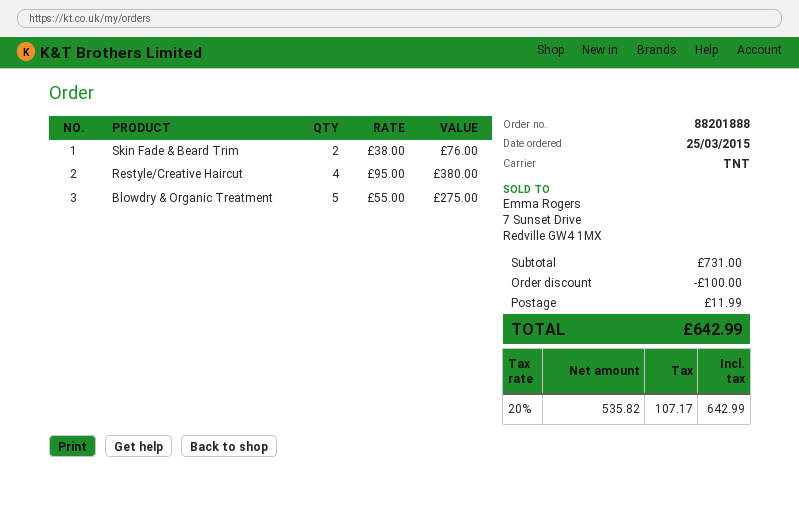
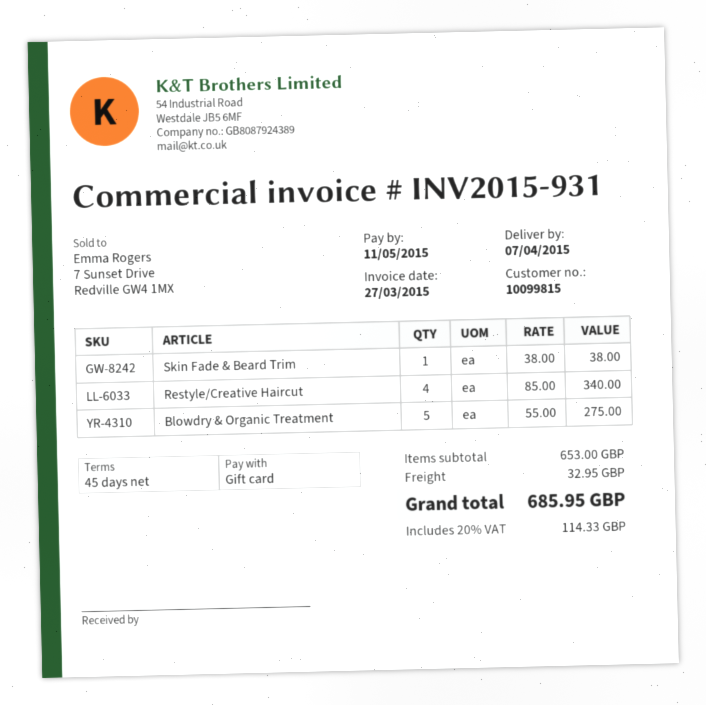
Skin Fade & Beard Trim: 2 x 38.00 = 76.00 -> 1 x 38.00 = 38.00
Restyle/Creative Haircut: 4 x 95.00 = 380.00 -> 4 x 85.00 = 340.00
subtotal: 731.00 -> 653.00
discount: 100.00 -> none
shipping: 11.99 -> 32.95
tax: 20% = 107.17 -> 20% = 114.33
total: 642.99 -> 685.95

